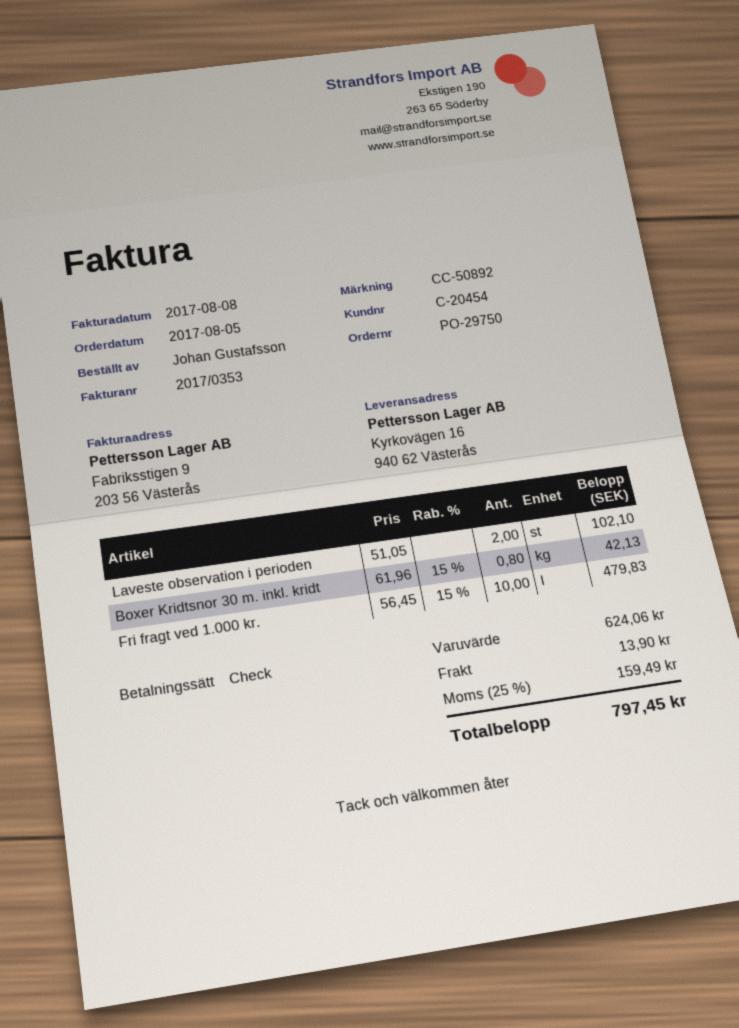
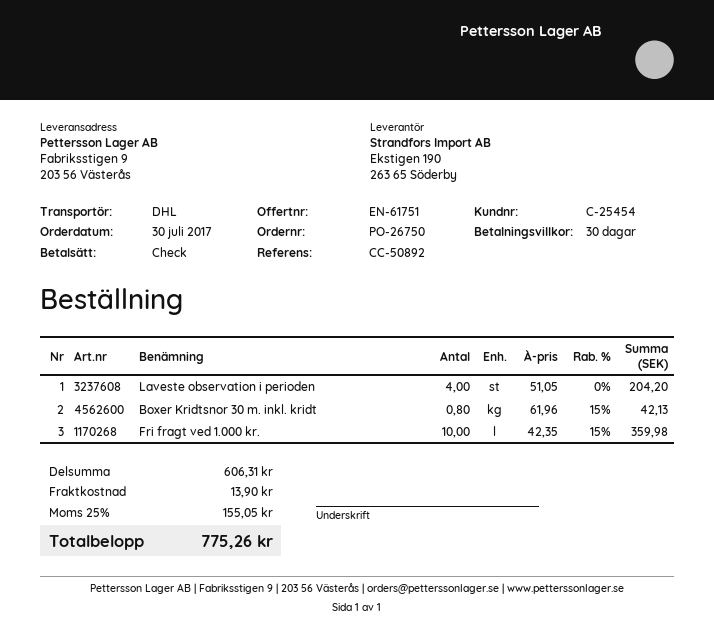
order number: PO-29750 -> PO-26750
order date: 2017-08-05 -> 2017-07-30
customer number: C-20454 -> C-25454
ship to: Kyrkovägen 16, 940 62 Västerås -> Fabriksstigen 9, 203 56 Västerås
Laveste observation i perioden: 2 x 51.05 = 102.10 -> 4 x 51.05 = 204.20
Fri fragt ved 1.000 kr.: 10 x 56.45 - 15% = 479.83 -> 10 x 42.35 - 15% = 359.98
subtotal: 624.06 -> 606.31
tax: 25% = 159.49 -> 25% = 155.05
total: 797.45 -> 775.26

